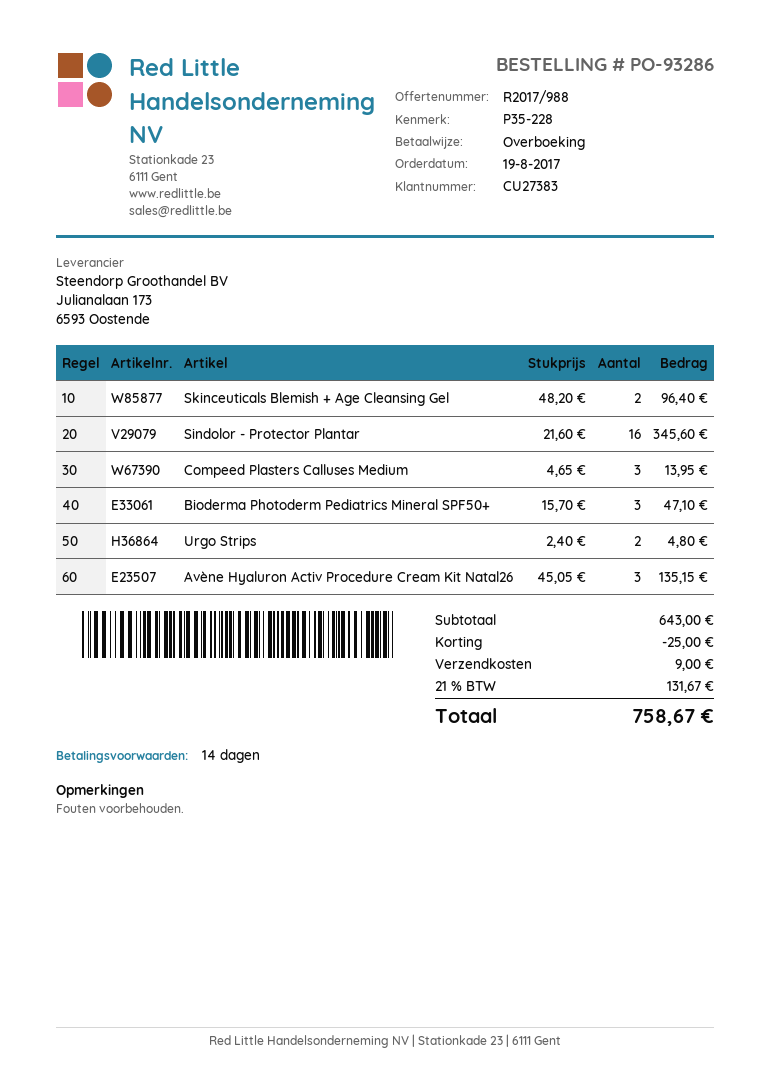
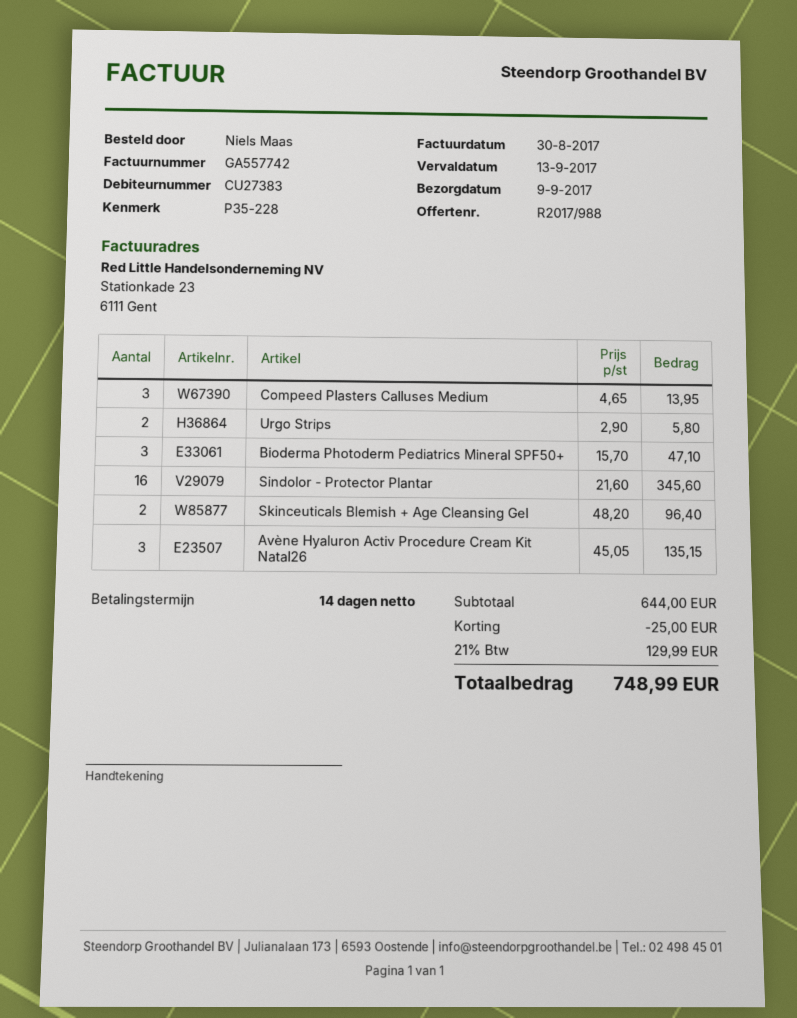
Urgo Strips: 2 x 2.40 = 4.80 -> 2 x 2.90 = 5.80
subtotal: 643.00 -> 644.00
shipping: 9.00 -> none
tax: 21% = 131.67 -> 21% = 129.99
total: 758.67 -> 748.99

